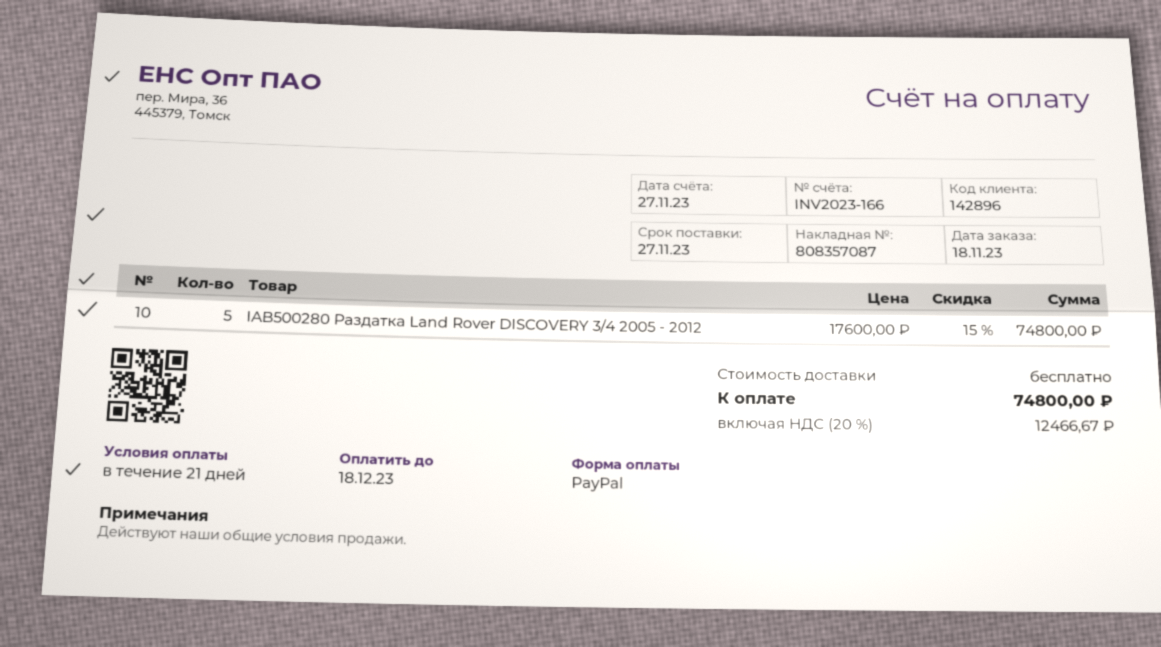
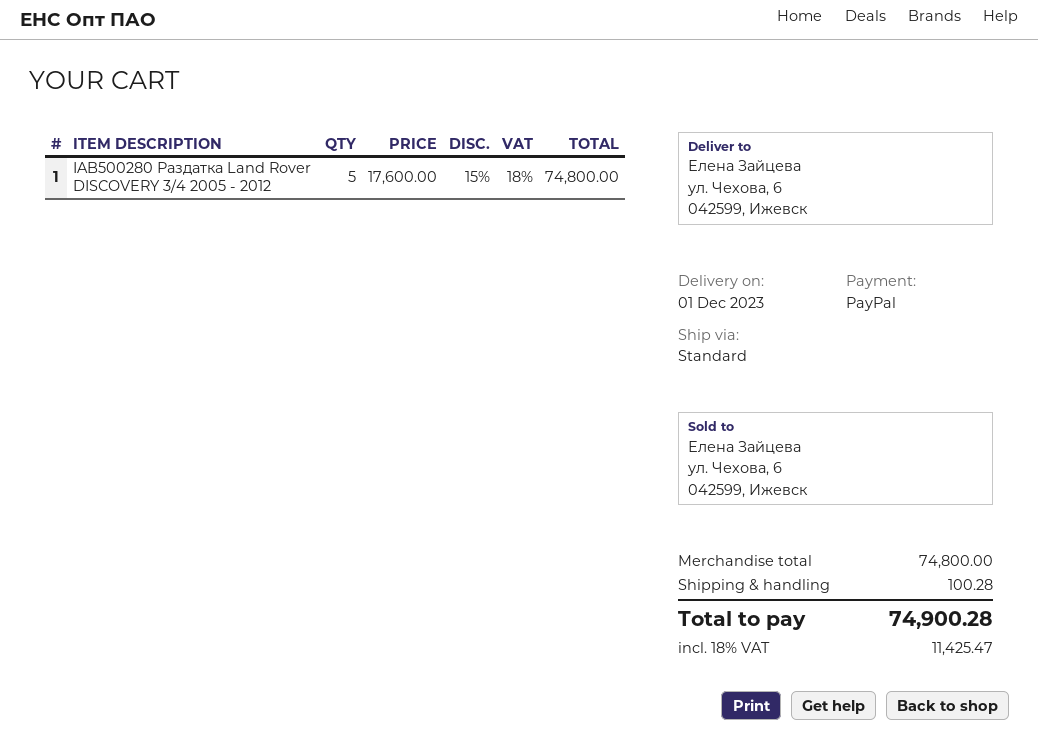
delivery date: 2023-11-27 -> 2023-12-01
shipping: 0.00 -> 100.28
tax: 20% = 12466.67 -> 18% = 11425.47
total: 74800.00 -> 74900.28

